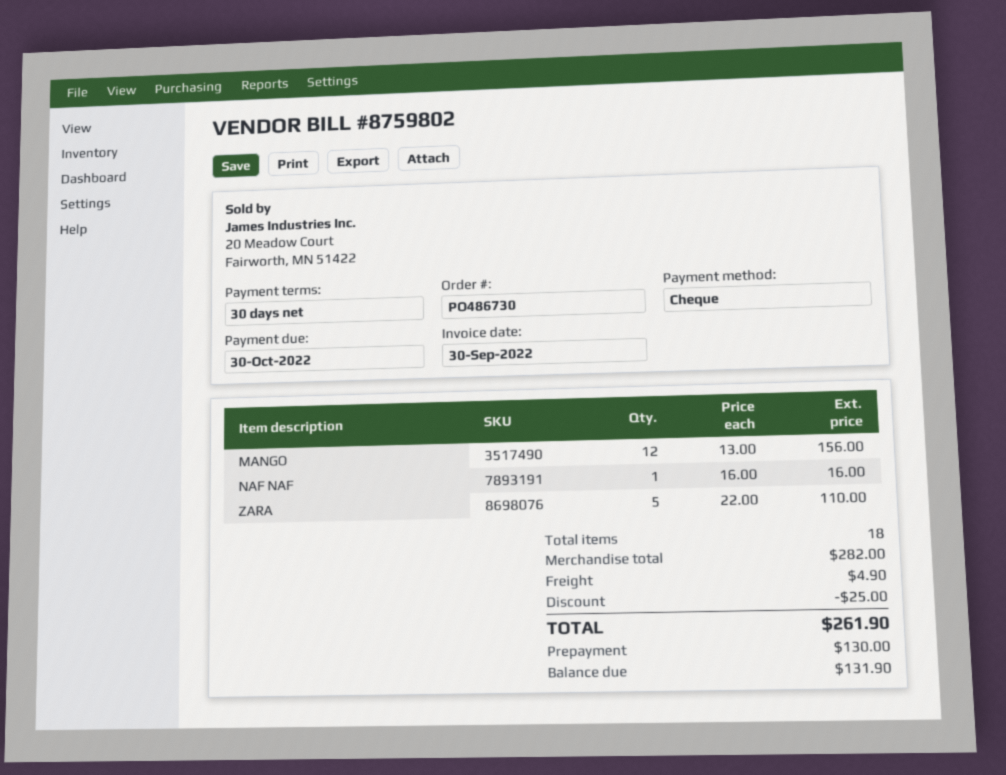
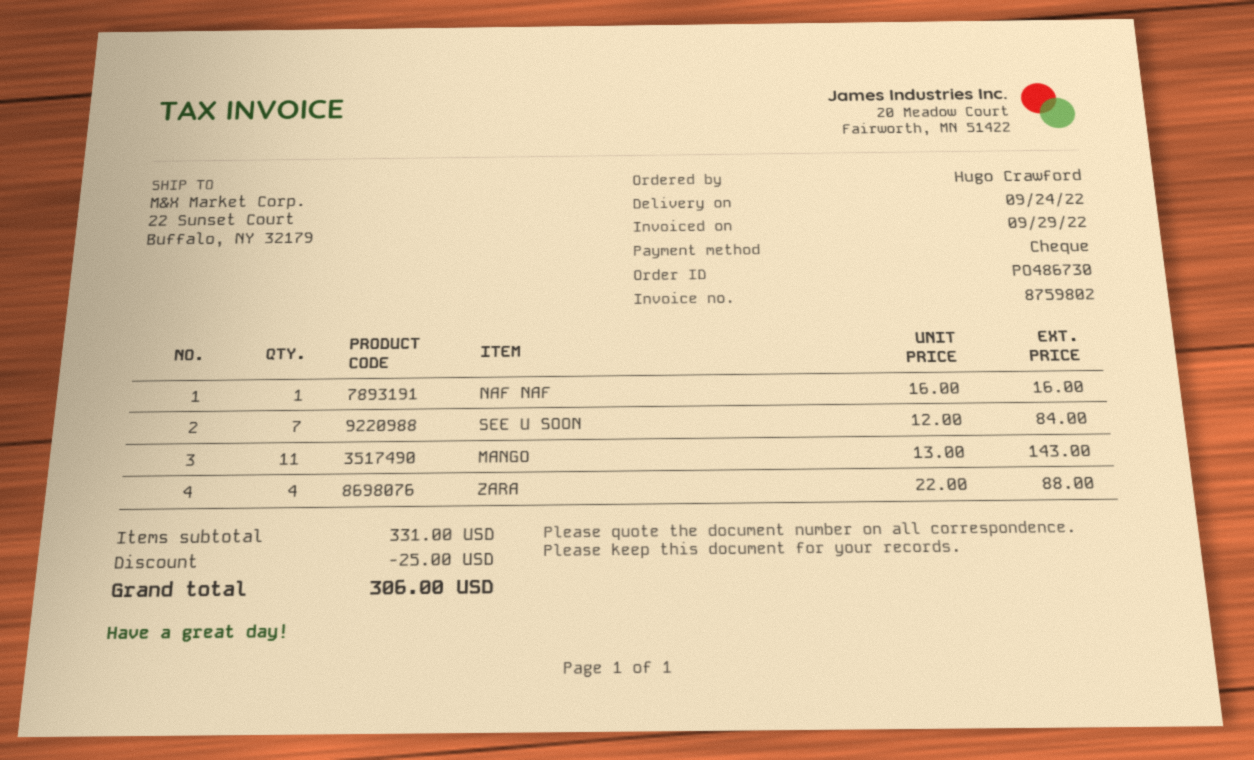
invoice date: 2022-09-30 -> 2022-09-29
MANGO: 12 x 13.00 = 156.00 -> 11 x 13.00 = 143.00
ZARA: 5 x 22.00 = 110.00 -> 4 x 22.00 = 88.00
SEE U SOON: none -> 7 x 12.00 = 84.00
subtotal: 282.00 -> 331.00
shipping: 4.90 -> none
total: 261.90 -> 306.00

